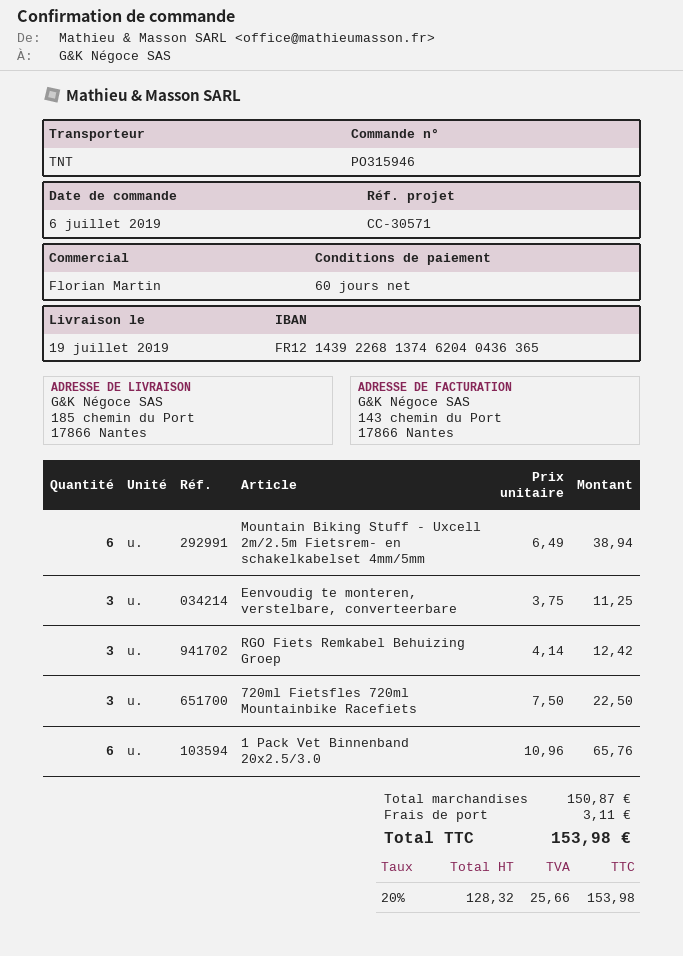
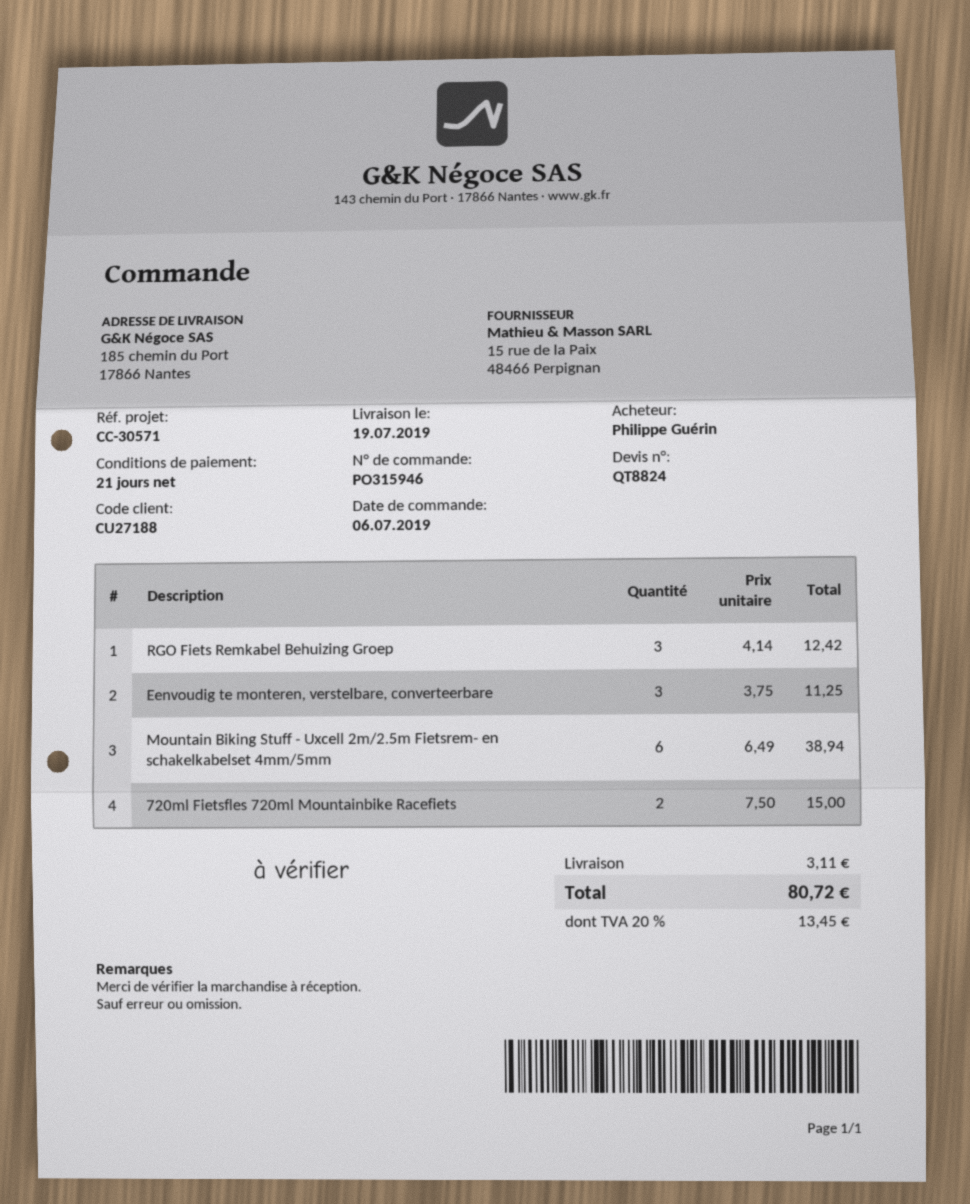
payment terms: 60 days -> 21 days
720ml Fietsfles 720ml Mountainbike Racefiets: 3 x 7.50 = 22.50 -> 2 x 7.50 = 15.00
1 Pack Vet Binnenband 20x2.5/3.0: 6 x 10.96 = 65.76 -> none
tax: 20% = 25.66 -> 20% = 13.45
total: 153.98 -> 80.72

